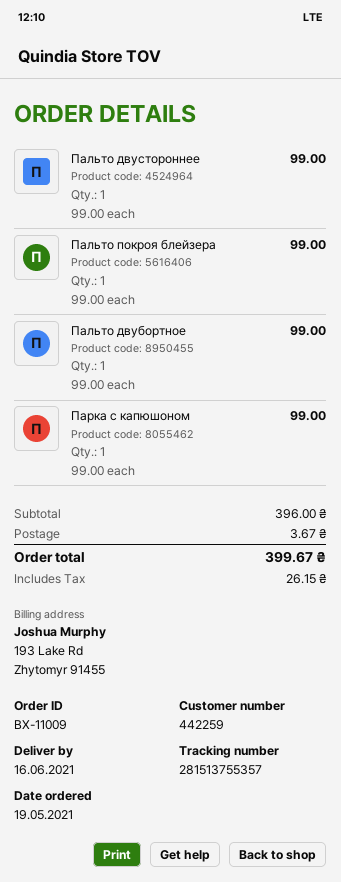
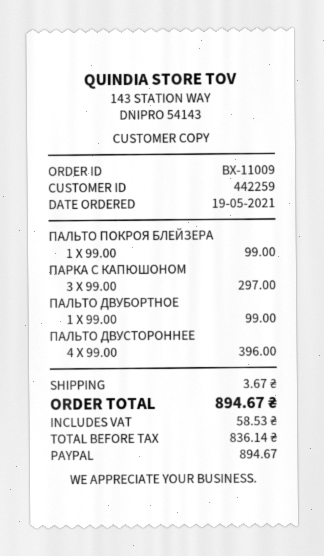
Пальто двустороннее: 1 x 99.00 = 99.00 -> 4 x 99.00 = 396.00
Парка с капюшоном: 1 x 99.00 = 99.00 -> 3 x 99.00 = 297.00
tax: 26.15 -> 58.53
total: 399.67 -> 894.67

